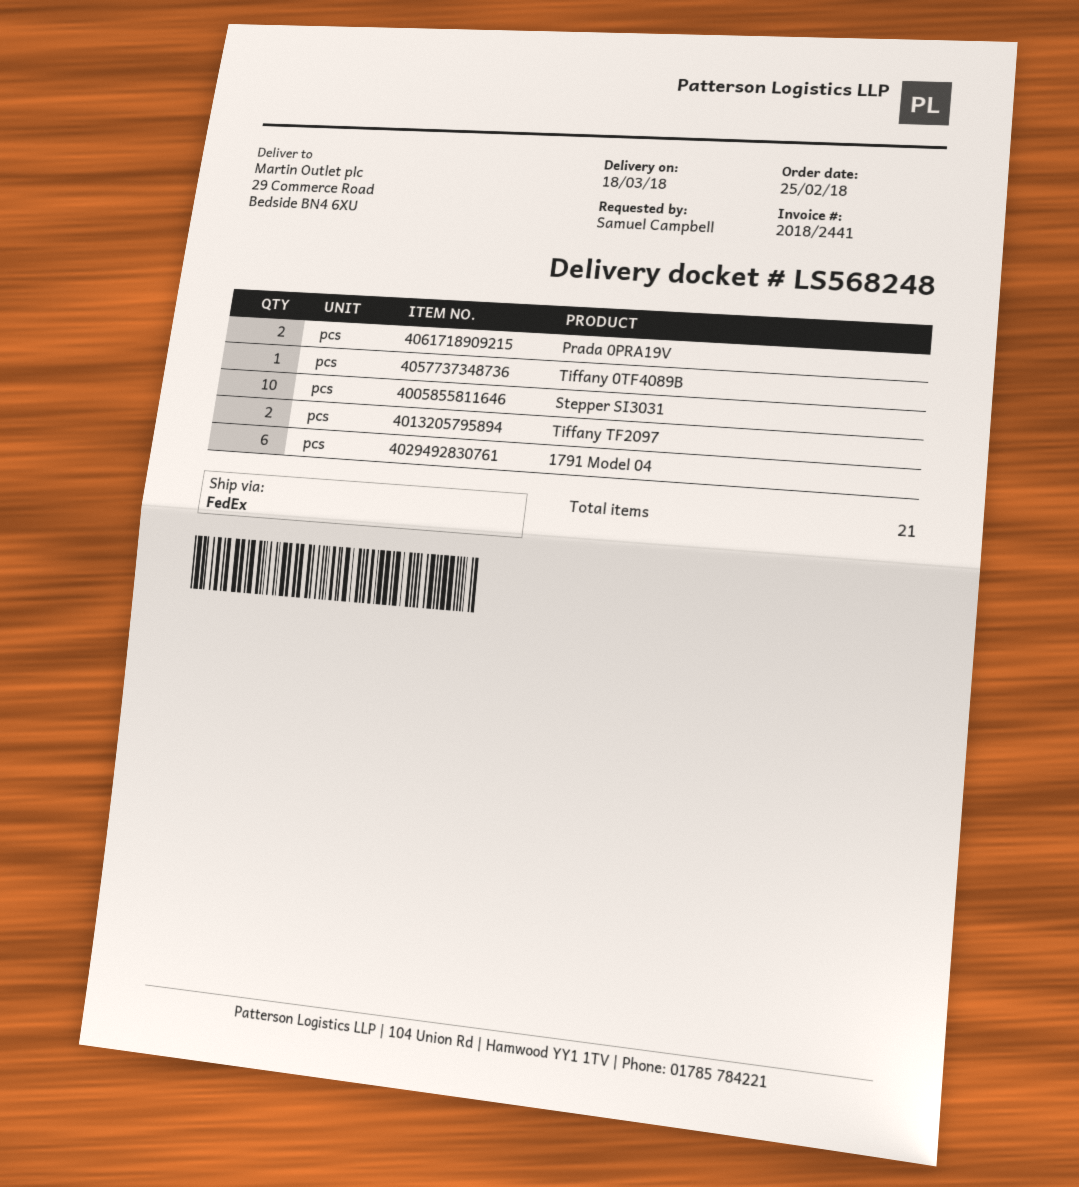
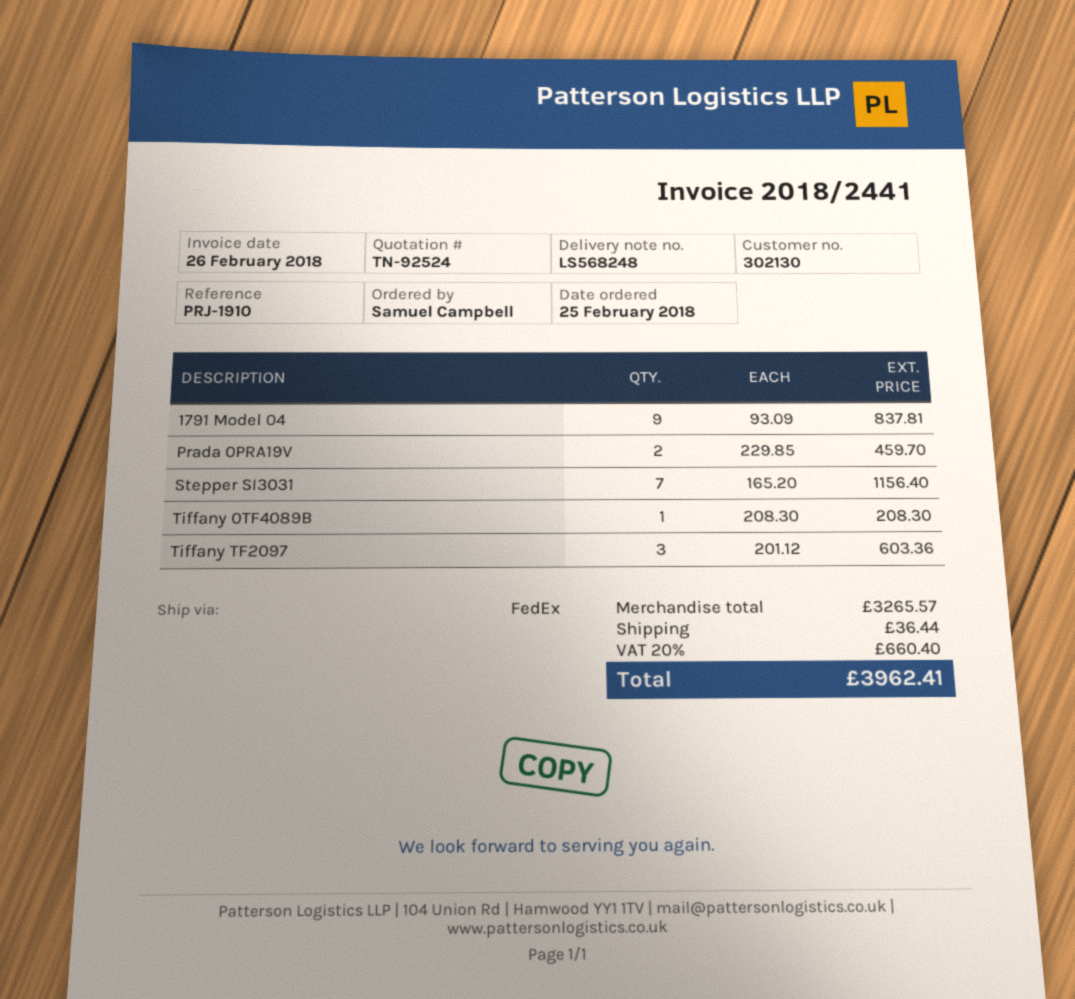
Stepper SI3031: 10 -> 7
Tiffany TF2097: 2 -> 3
1791 Model 04: 6 -> 9

